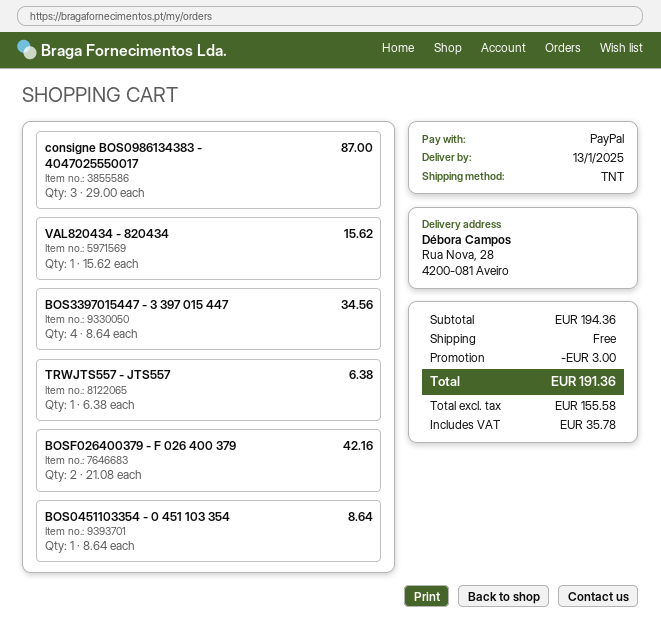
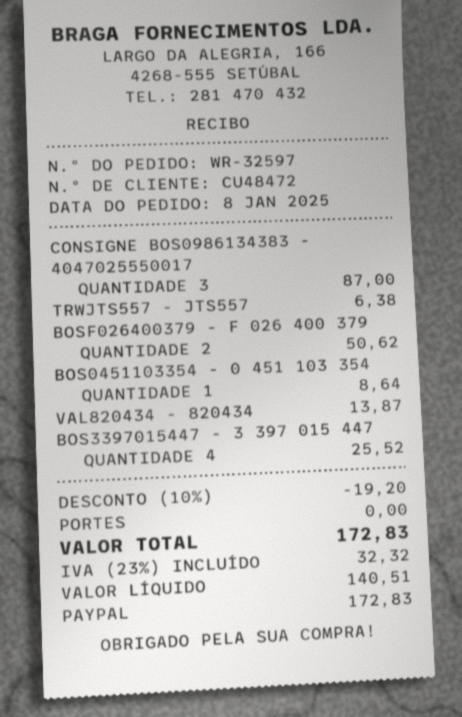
VAL820434 - 820434: 1 for 15.62 -> 1 for 13.87
BOS3397015447 - 3 397 015 447: 4 for 34.56 -> 4 for 25.52
BOSF026400379 - F 026 400 379: 2 for 42.16 -> 2 for 50.62
discount: 3.00 -> 19.20
net: 155.58 -> 140.51
tax: 35.78 -> 32.32
total: 191.36 -> 172.83

